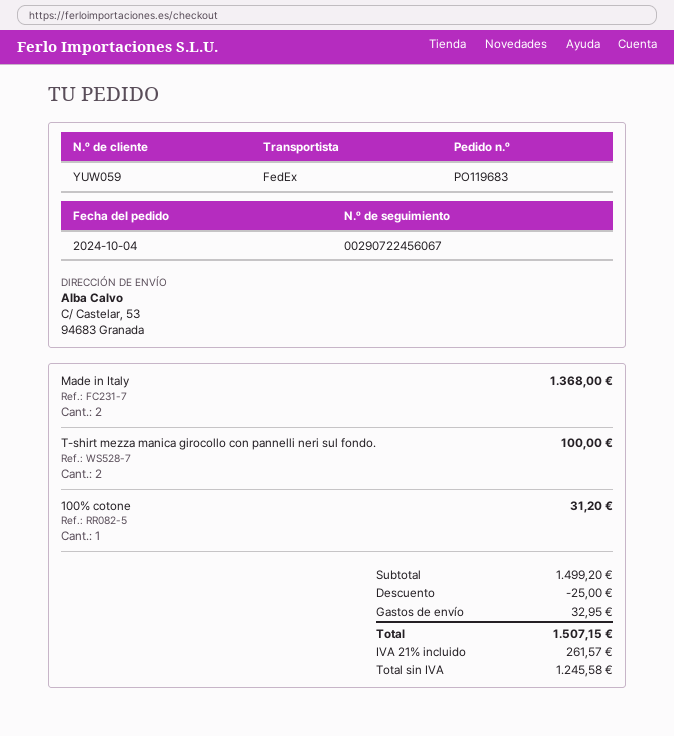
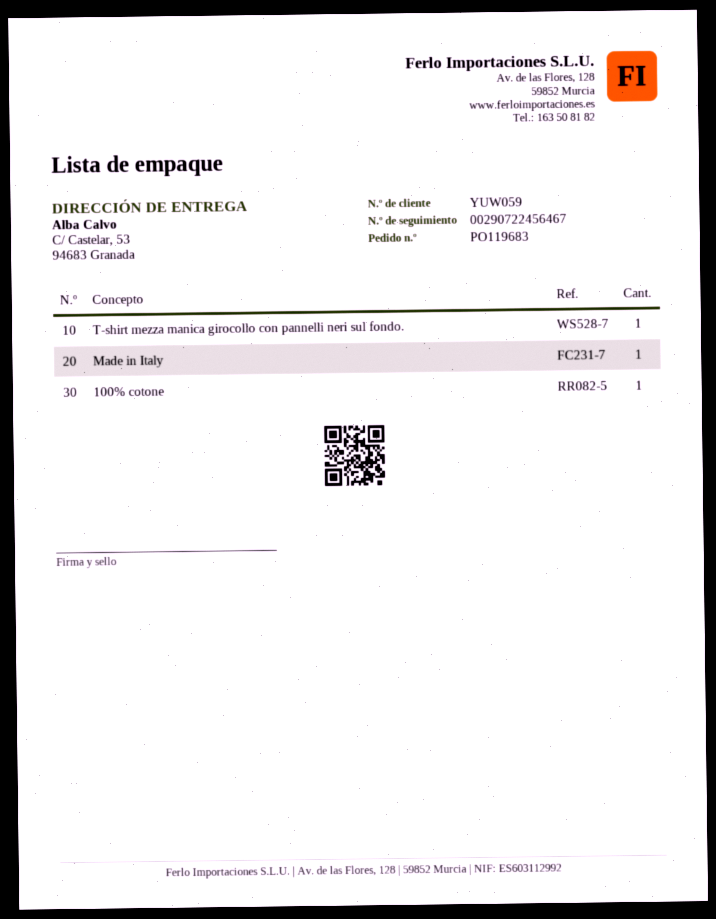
tracking number: 00290722456067 -> 00290722456467
Made in Italy: 2 -> 1
T-shirt mezza manica girocollo con pannelli neri sul fondo.: 2 -> 1

